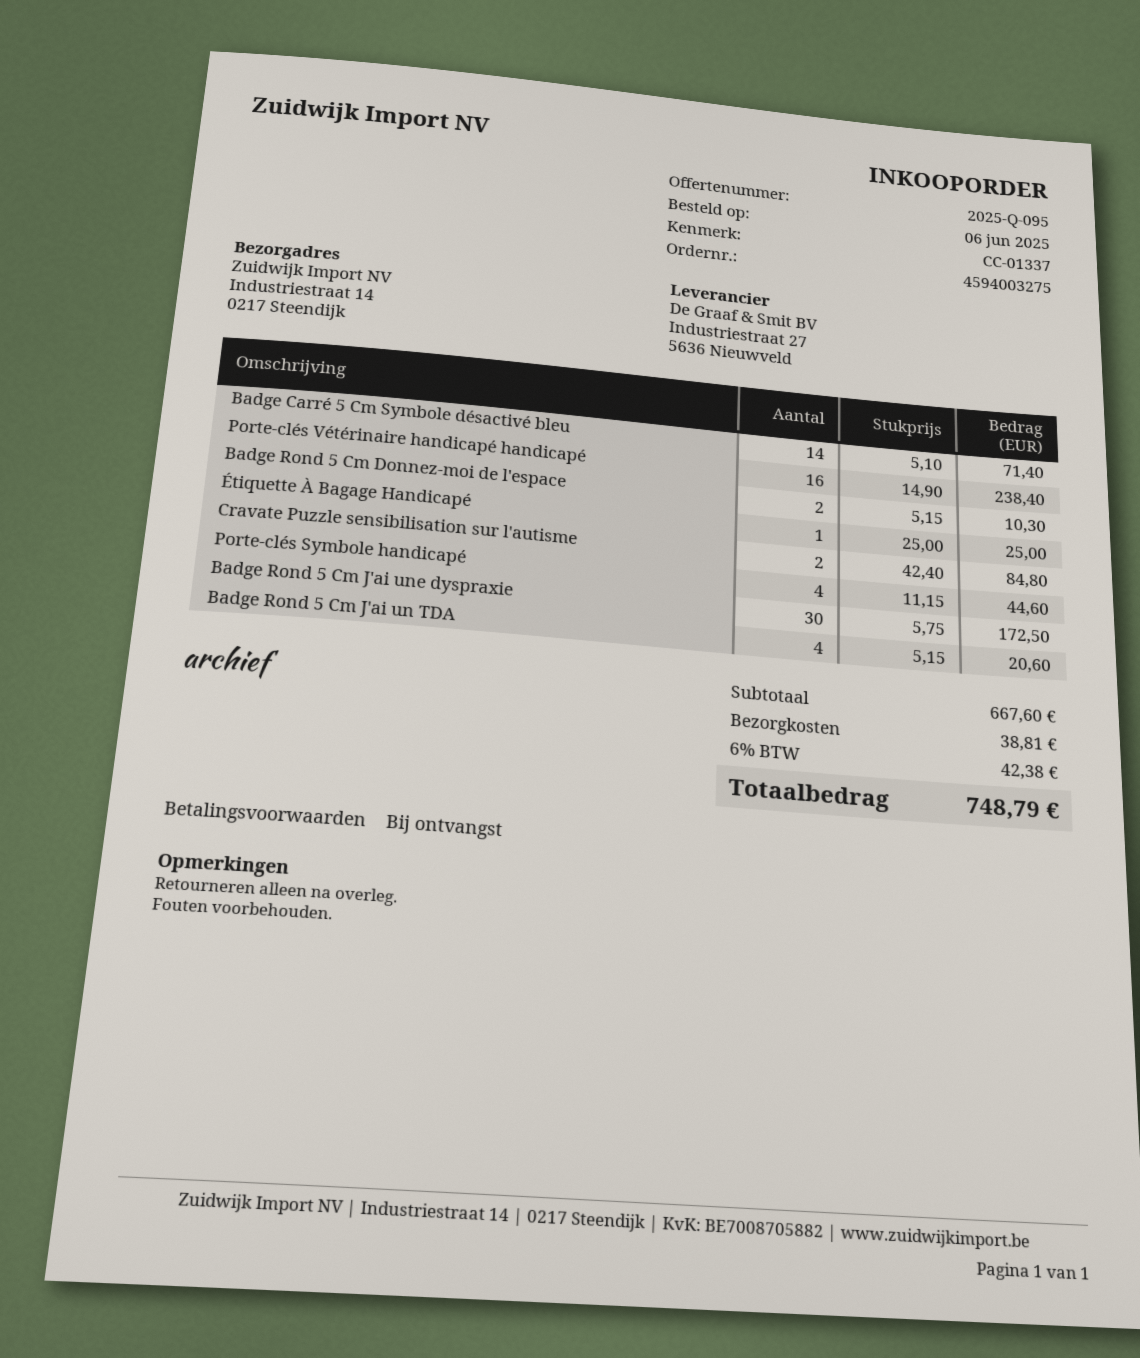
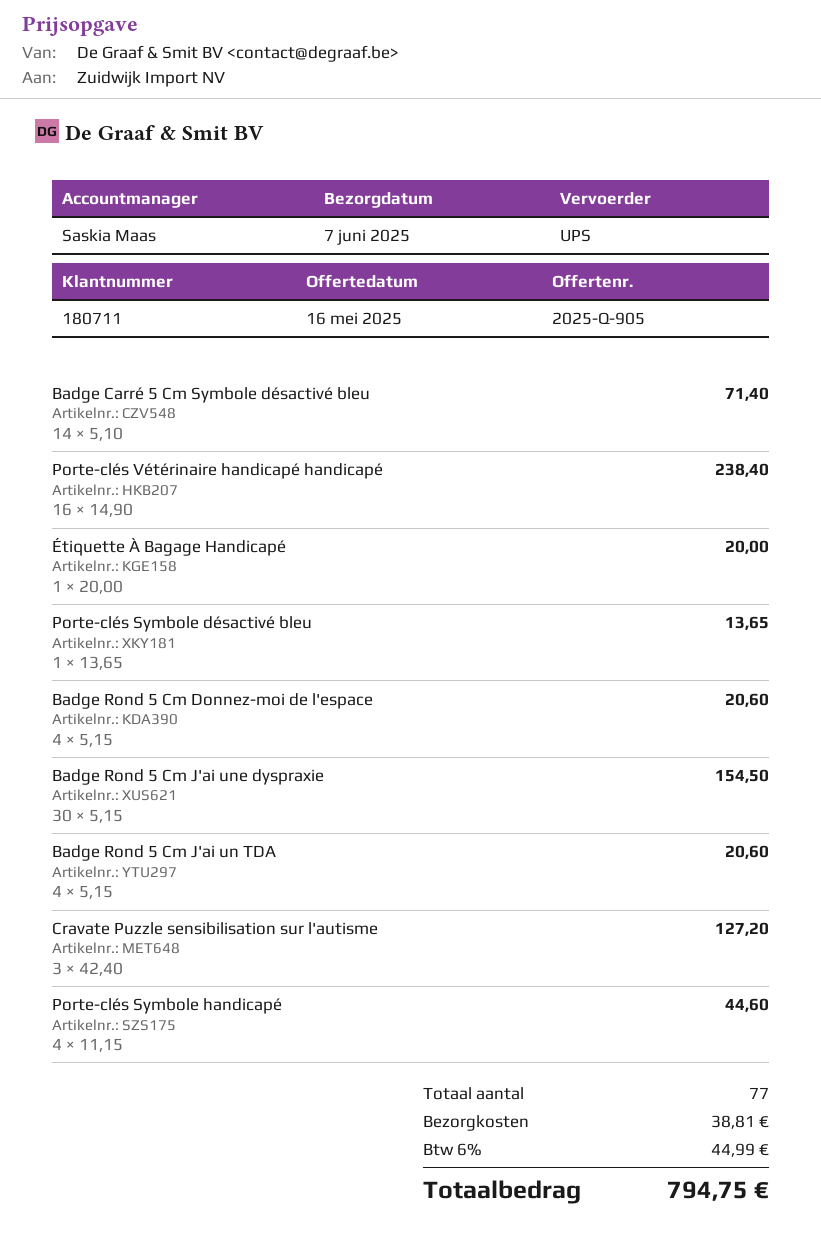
quote number: 2025-Q-095 -> 2025-Q-905
Badge Rond 5 Cm Donnez-moi de l'espace: 2 x 5.15 = 10.30 -> 4 x 5.15 = 20.60
Étiquette À Bagage Handicapé: 1 x 25.00 = 25.00 -> 1 x 20.00 = 20.00
Cravate Puzzle sensibilisation sur l'autisme: 2 x 42.40 = 84.80 -> 3 x 42.40 = 127.20
Badge Rond 5 Cm J'ai une dyspraxie: 30 x 5.75 = 172.50 -> 30 x 5.15 = 154.50
Porte-clés Symbole désactivé bleu: none -> 1 x 13.65 = 13.65
tax: 6% = 42.38 -> 6% = 44.99
total: 748.79 -> 794.75

